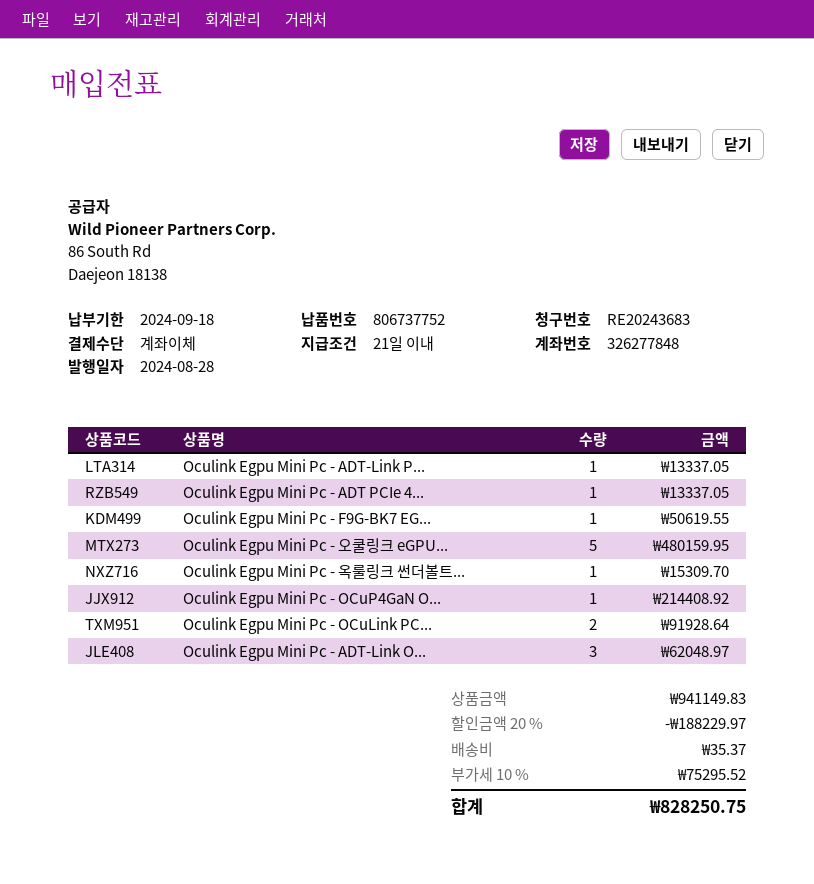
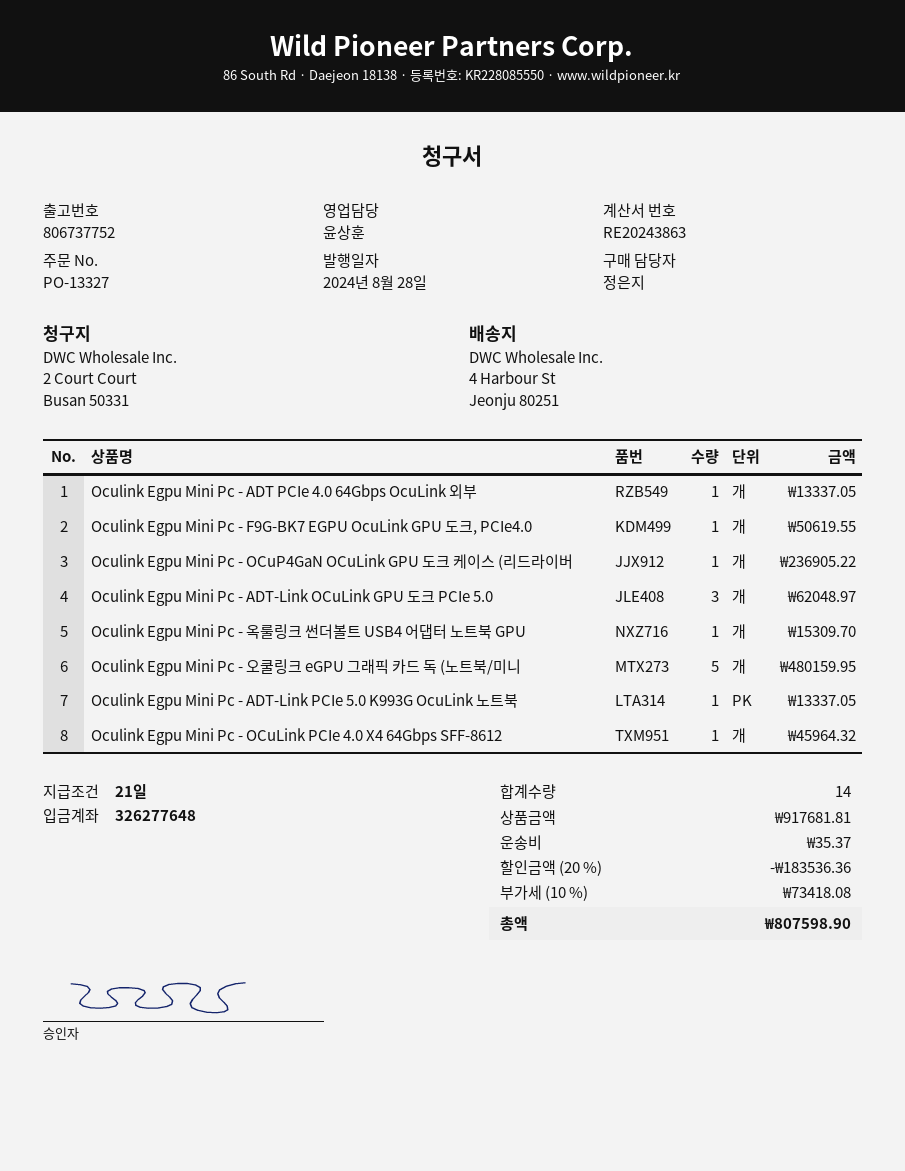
invoice number: RE20243683 -> RE20243863
bank account: 326277848 -> 326277648
Oculink Egpu Mini Pc - OCuP4GaN O...: 1 for 214408.92 -> 1 for 236905.22
Oculink Egpu Mini Pc - OCuLink PC...: 2 for 91928.64 -> 1 for 45964.32
subtotal: 941149.83 -> 917681.81
discount: 20% = 188229.97 -> 20% = 183536.36
tax: 10% = 75295.52 -> 10% = 73418.08
total: 828250.75 -> 807598.90

